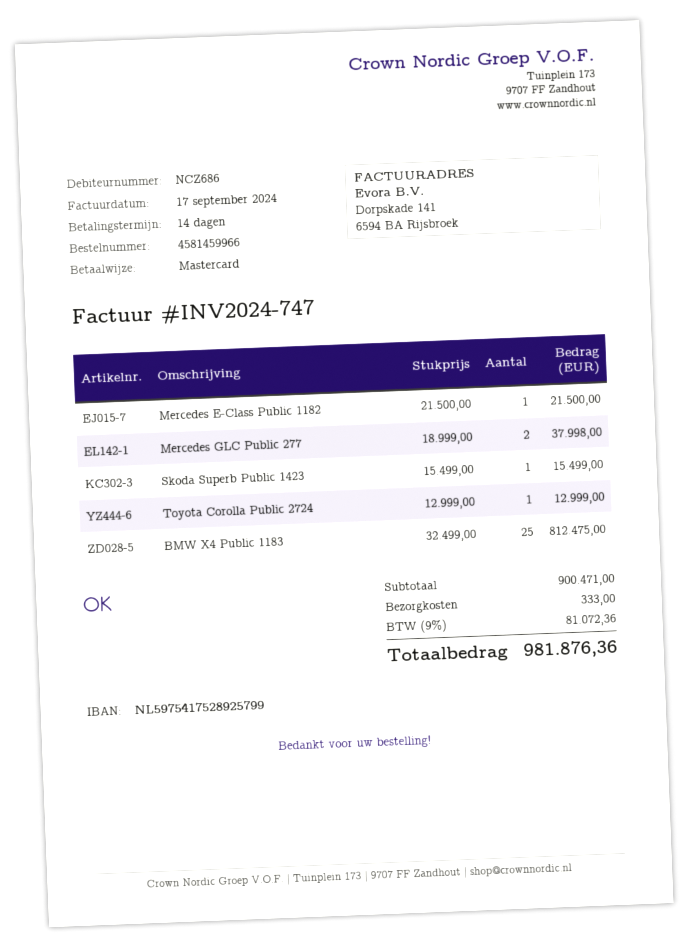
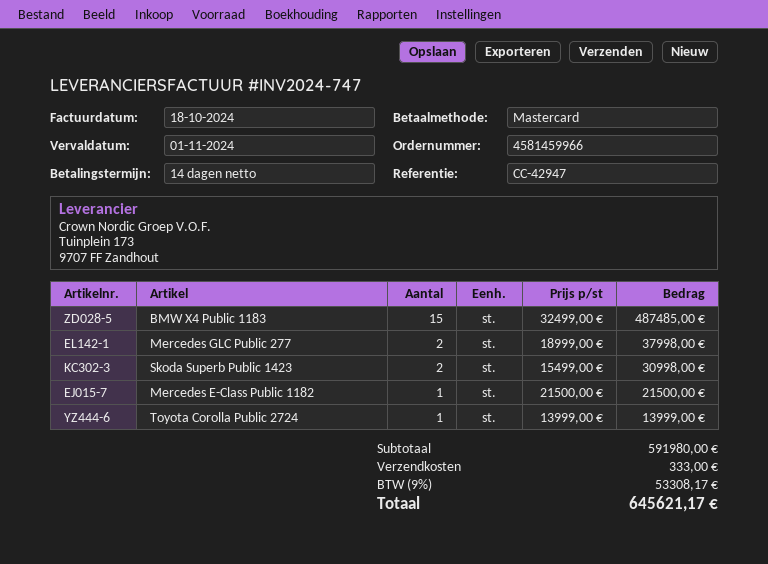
invoice date: 2024-09-17 -> 2024-10-18
Skoda Superb Public 1423: 1 x 15499.00 = 15499.00 -> 2 x 15499.00 = 30998.00
Toyota Corolla Public 2724: 1 x 12999.00 = 12999.00 -> 1 x 13999.00 = 13999.00
BMW X4 Public 1183: 25 x 32499.00 = 812475.00 -> 15 x 32499.00 = 487485.00
subtotal: 900471.00 -> 591980.00
tax: 9% = 81072.36 -> 9% = 53308.17
total: 981876.36 -> 645621.17

